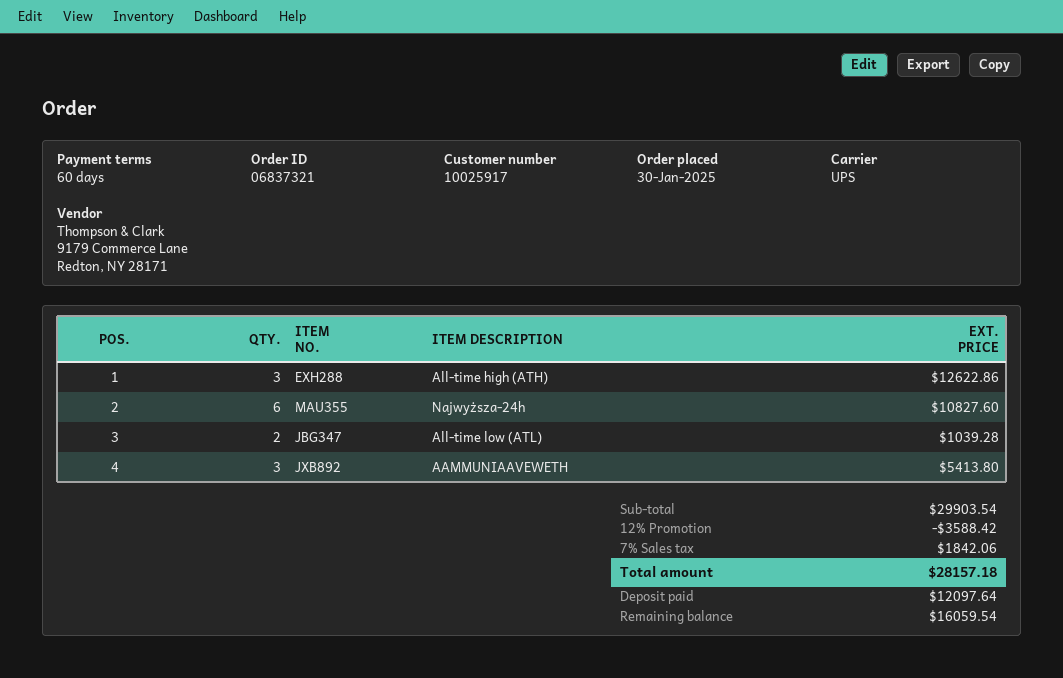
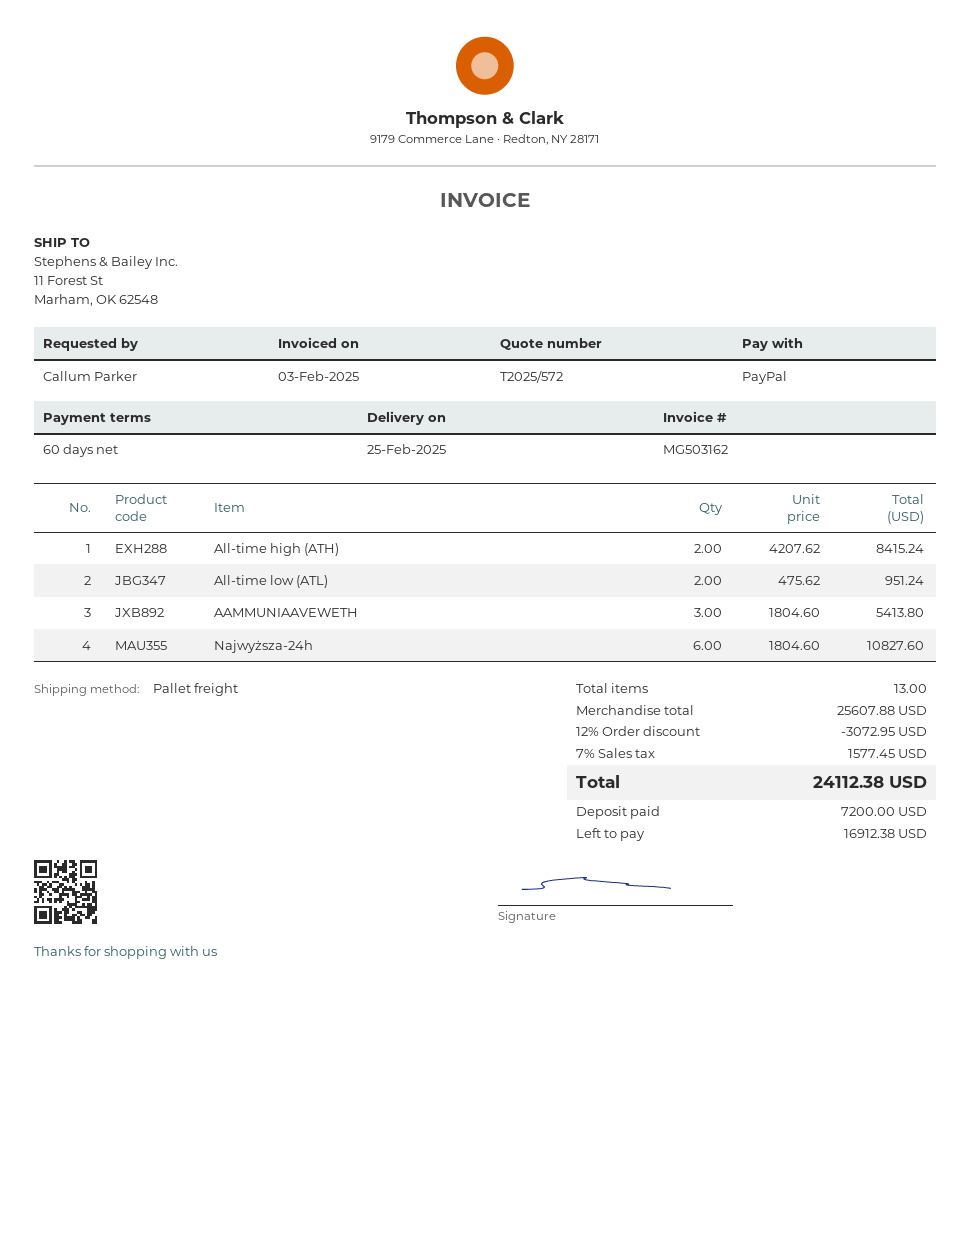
shipping method: UPS -> pallet freight
All-time high (ATH): 3 for 12622.86 -> 2 for 8415.24
All-time low (ATL): 2 for 1039.28 -> 2 for 951.24
subtotal: 29903.54 -> 25607.88
discount: 12% = 3588.42 -> 12% = 3072.95
tax: 7% = 1842.06 -> 7% = 1577.45
total: 28157.18 -> 24112.38
deposit: 12097.64 -> 7200.00
balance: 16059.54 -> 16912.38

